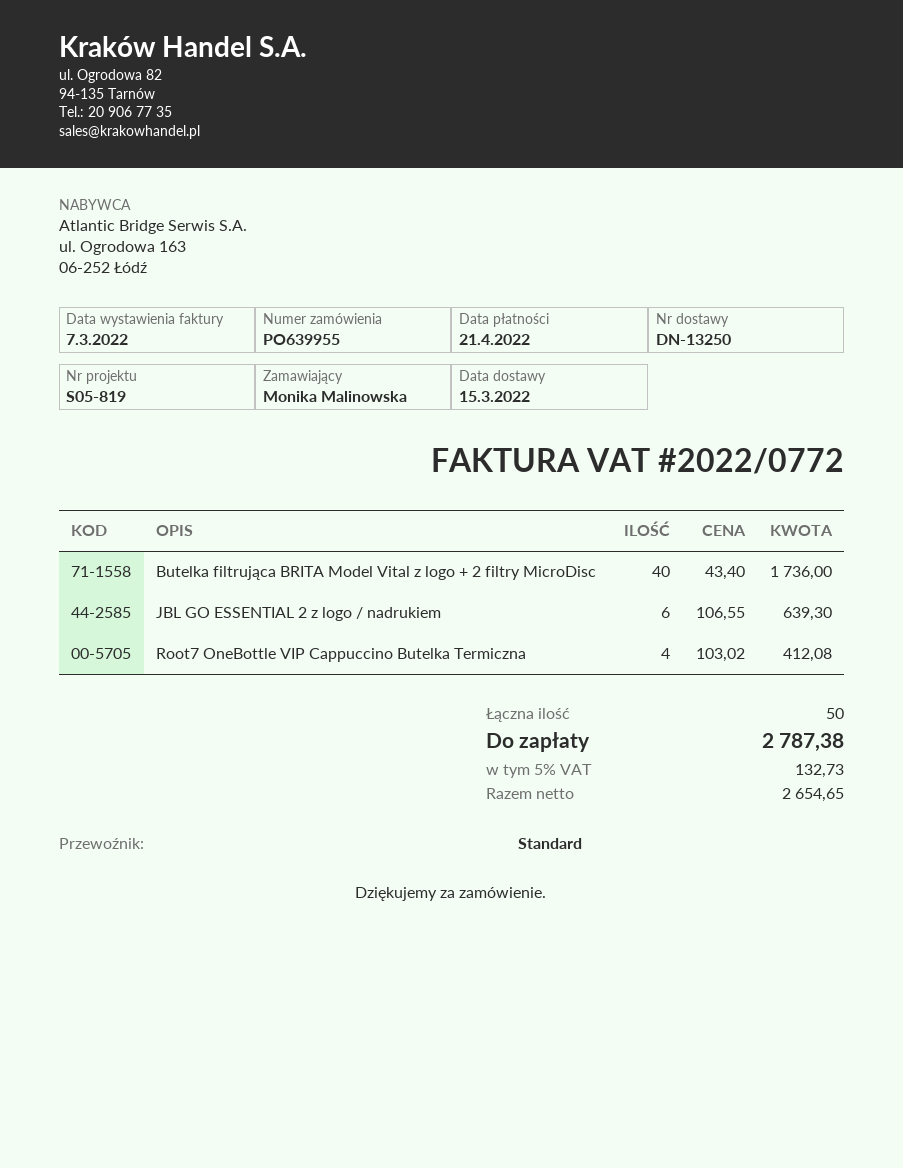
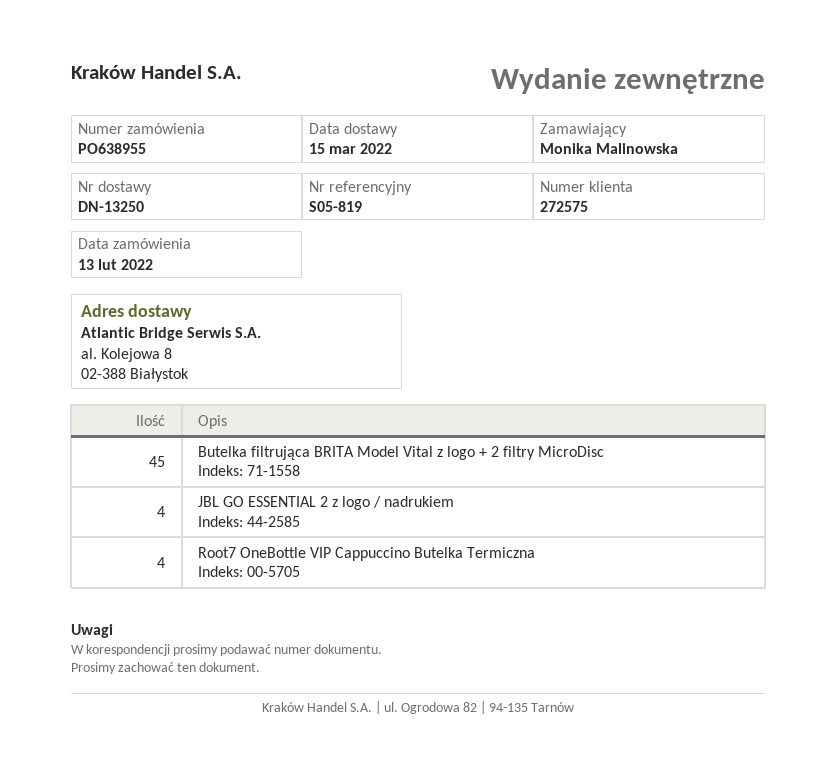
order number: PO639955 -> PO638955
Butelka filtrująca BRITA Model Vital z logo + 2 filtry MicroDisc: 40 -> 45
JBL GO ESSENTIAL 2 z logo / nadrukiem: 6 -> 4

